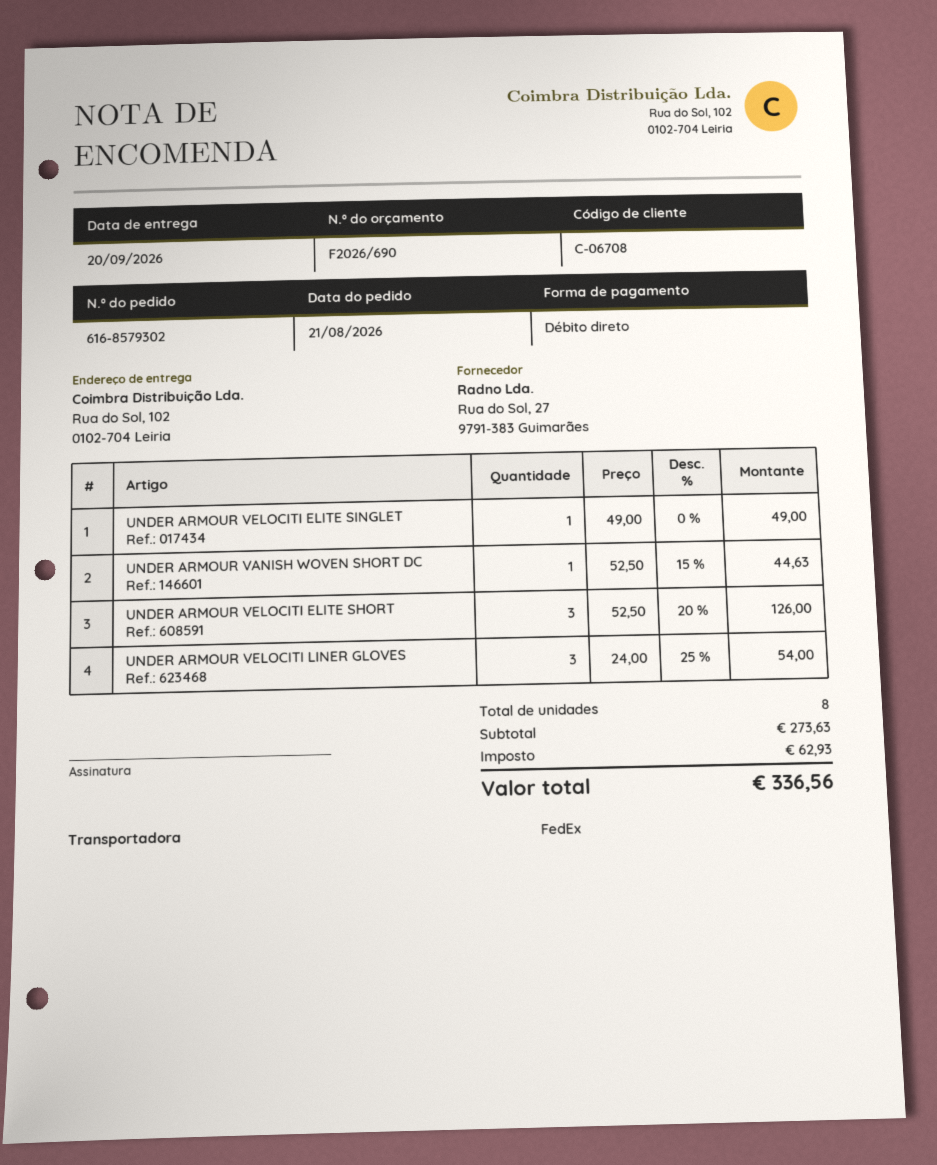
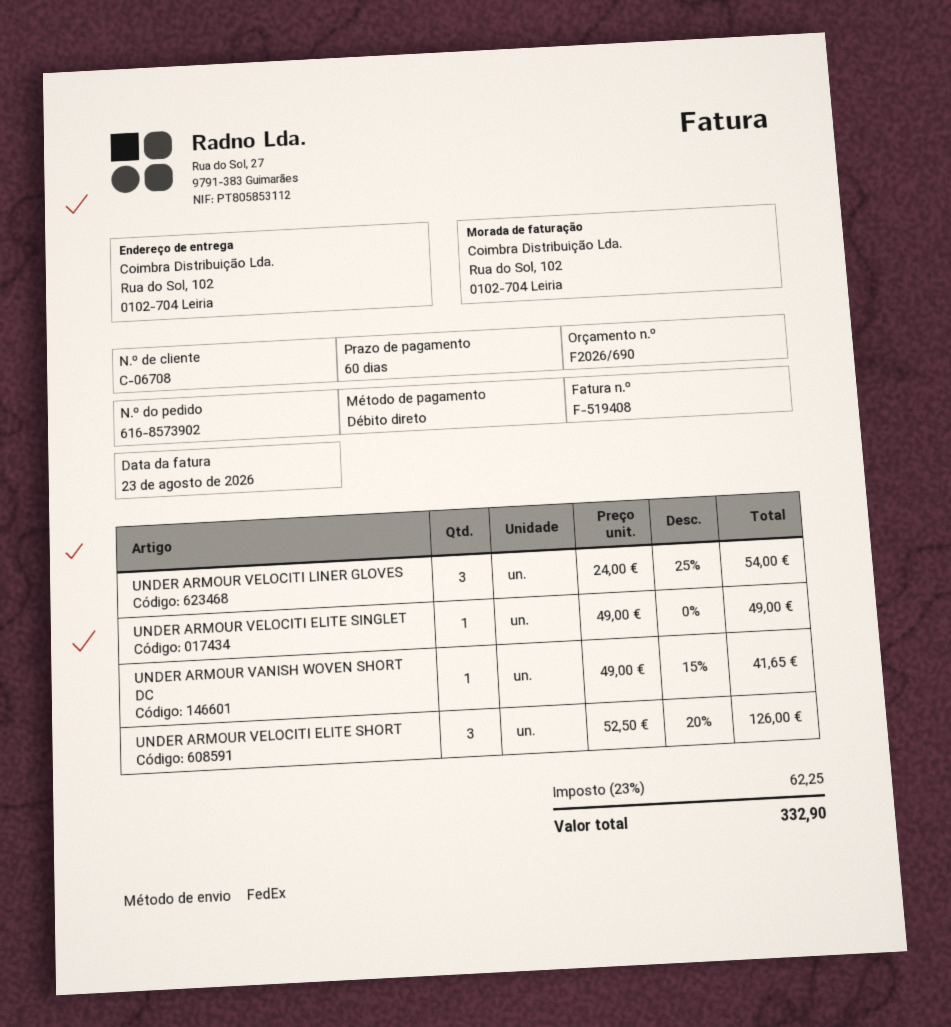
order number: 616-8579302 -> 616-8573902
UNDER ARMOUR VANISH WOVEN SHORT DC: 1 x 52.50 - 15% = 44.63 -> 1 x 49.00 - 15% = 41.65
tax: 62.93 -> 62.25
total: 336.56 -> 332.90

